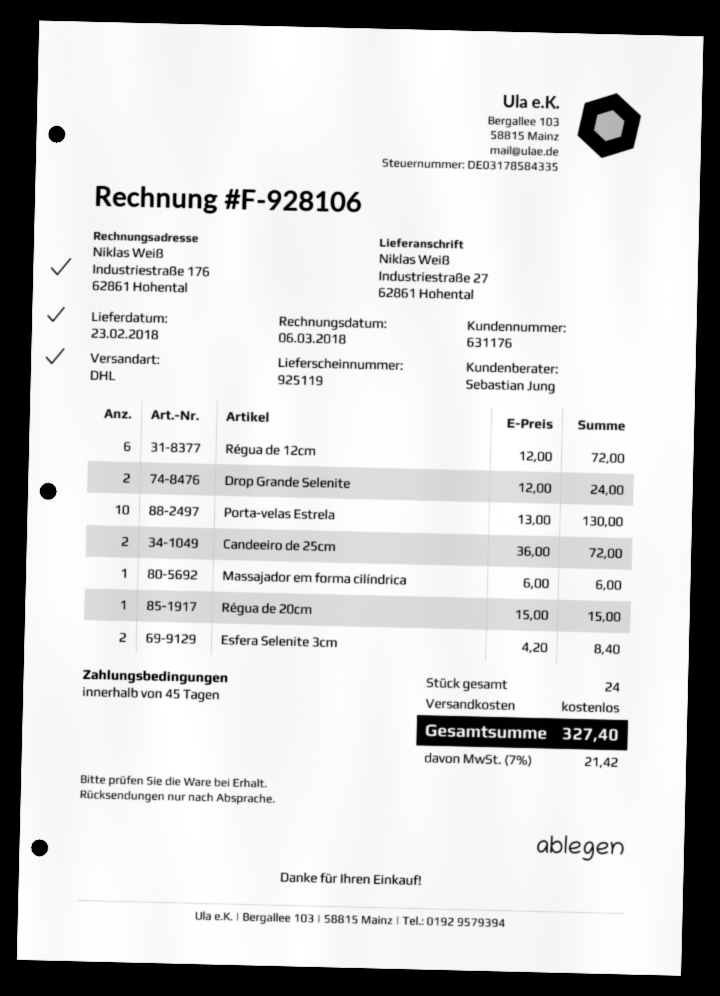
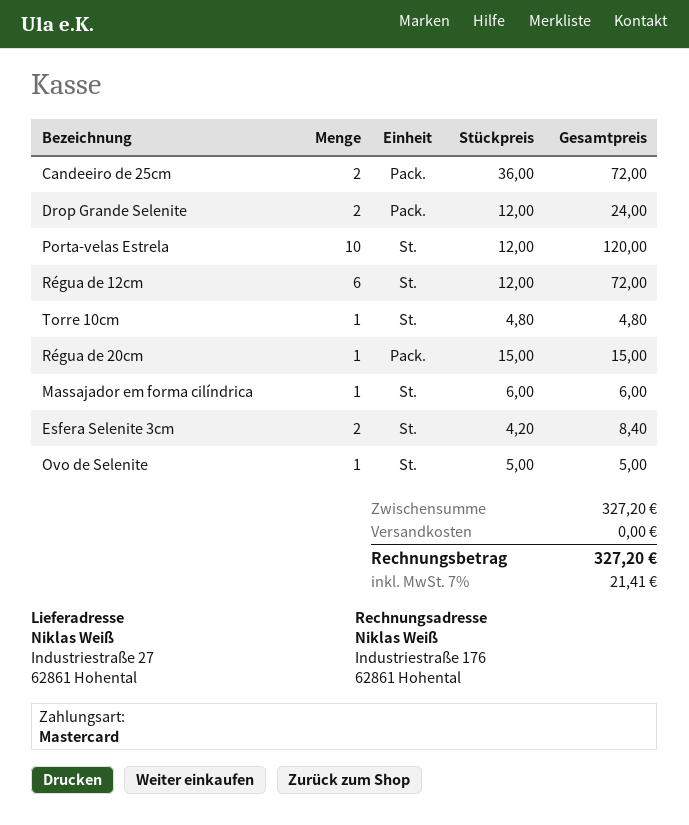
Porta-velas Estrela: 10 x 13.00 = 130.00 -> 10 x 12.00 = 120.00
Torre 10cm: none -> 1 x 4.80 = 4.80
Ovo de Selenite: none -> 1 x 5.00 = 5.00
tax: 7% = 21.42 -> 7% = 21.41
total: 327.40 -> 327.20

